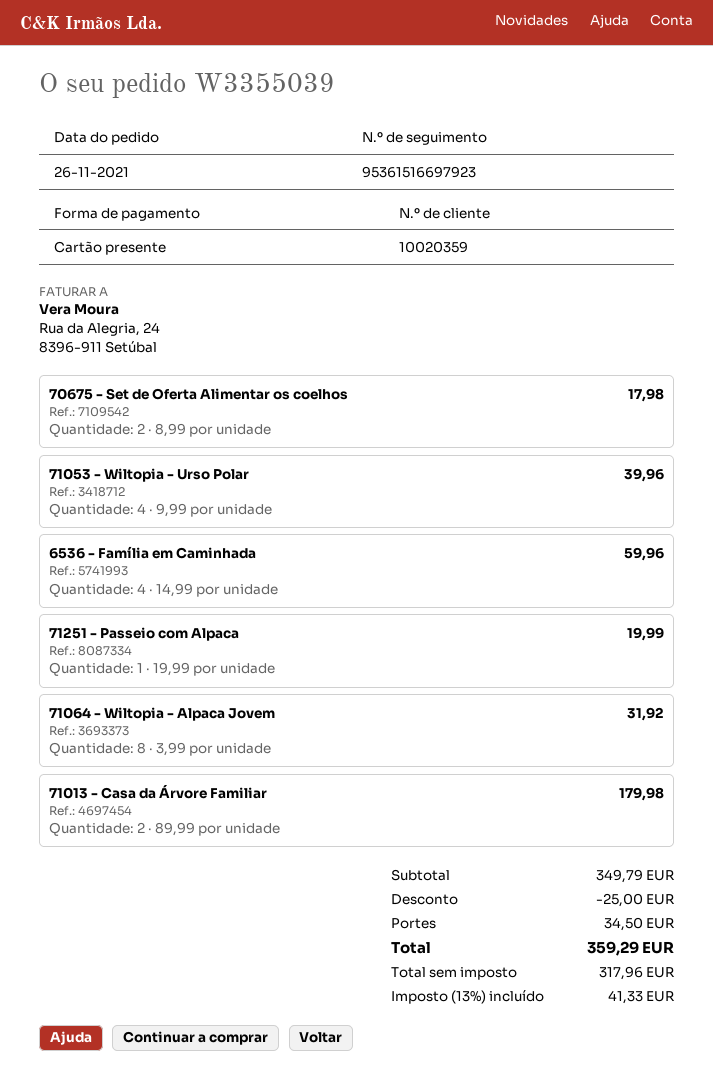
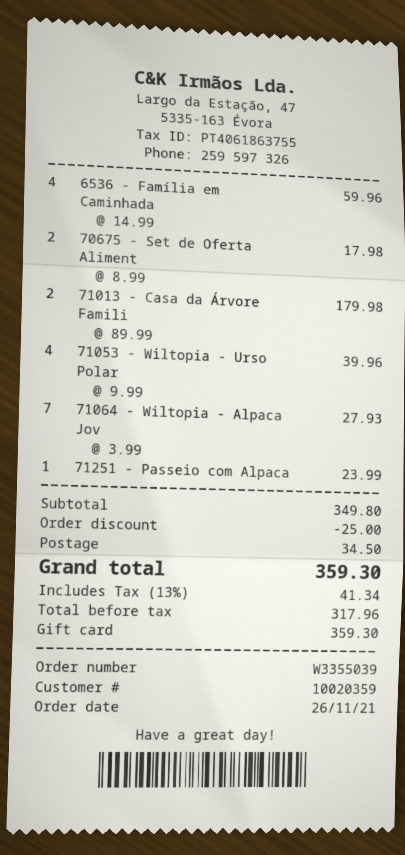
71251 - Passeio com Alpaca: 1 x 19.99 = 19.99 -> 1 x 23.99 = 23.99
71064 - Wiltopia - Alpaca Jovem: 8 x 3.99 = 31.92 -> 7 x 3.99 = 27.93
subtotal: 349.79 -> 349.80
tax: 13% = 41.33 -> 13% = 41.34
total: 359.29 -> 359.30

